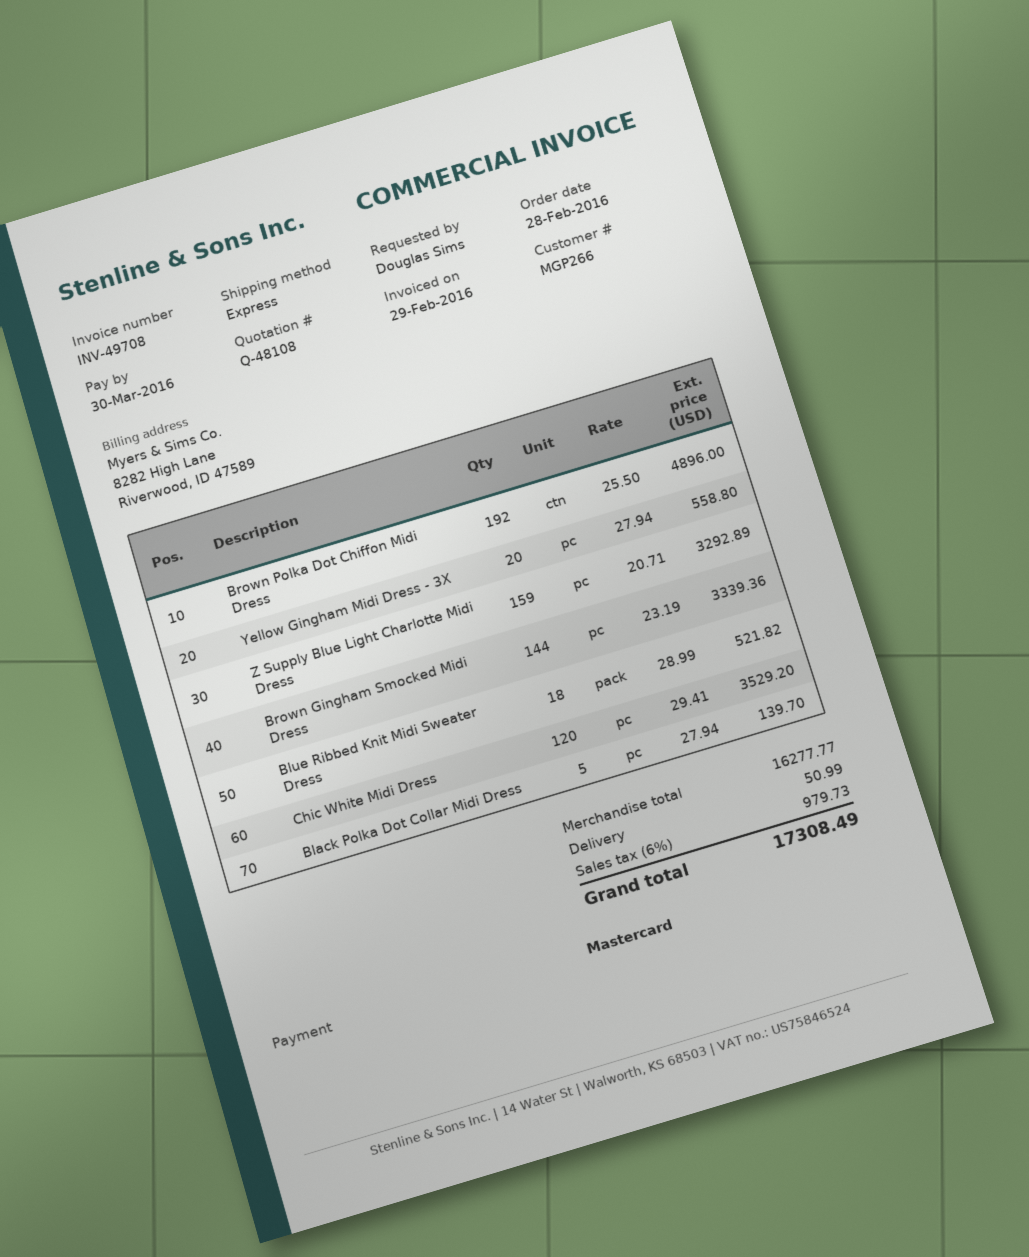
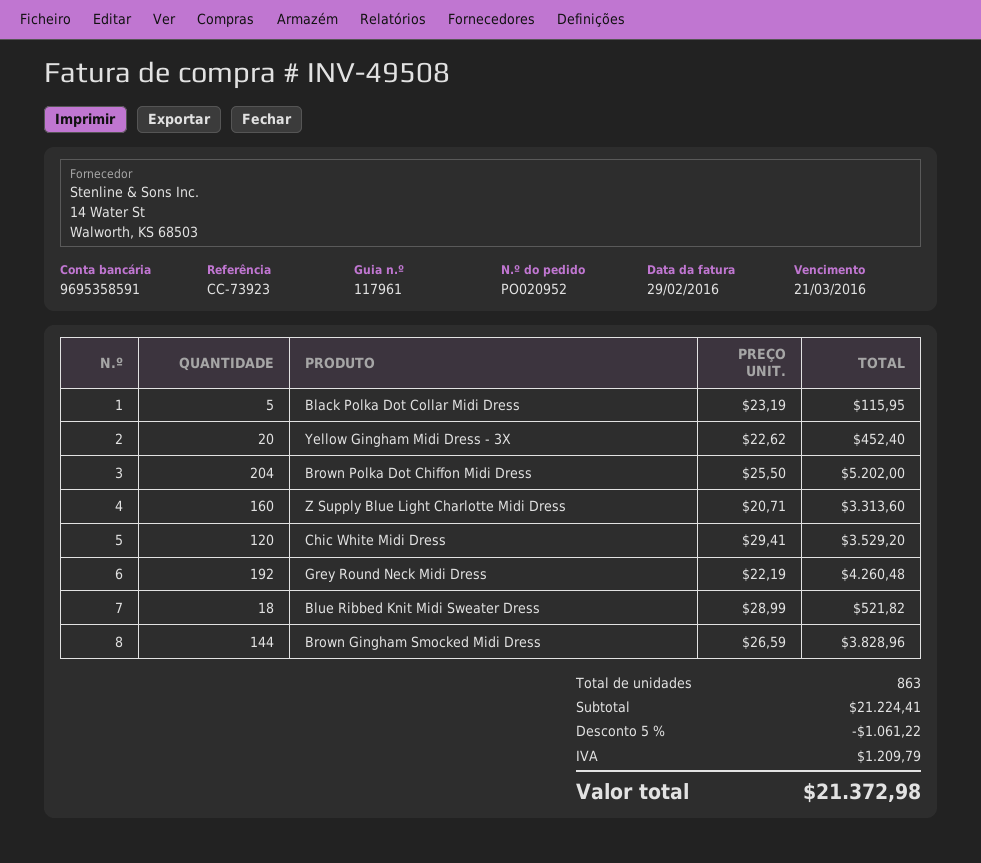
invoice number: INV-49708 -> INV-49508
due date: 2016-03-30 -> 2016-03-21
Brown Polka Dot Chiffon Midi Dress: 192 x 25.50 = 4896.00 -> 204 x 25.50 = 5202.00
Yellow Gingham Midi Dress - 3X: 20 x 27.94 = 558.80 -> 20 x 22.62 = 452.40
Z Supply Blue Light Charlotte Midi Dress: 159 x 20.71 = 3292.89 -> 160 x 20.71 = 3313.60
Brown Gingham Smocked Midi Dress: 144 x 23.19 = 3339.36 -> 144 x 26.59 = 3828.96
Black Polka Dot Collar Midi Dress: 5 x 27.94 = 139.70 -> 5 x 23.19 = 115.95
Grey Round Neck Midi Dress: none -> 192 x 22.19 = 4260.48
subtotal: 16277.77 -> 21224.41
discount: none -> 5% = 1061.22
shipping: 50.99 -> none
tax: 979.73 -> 1209.79
total: 17308.49 -> 21372.98

